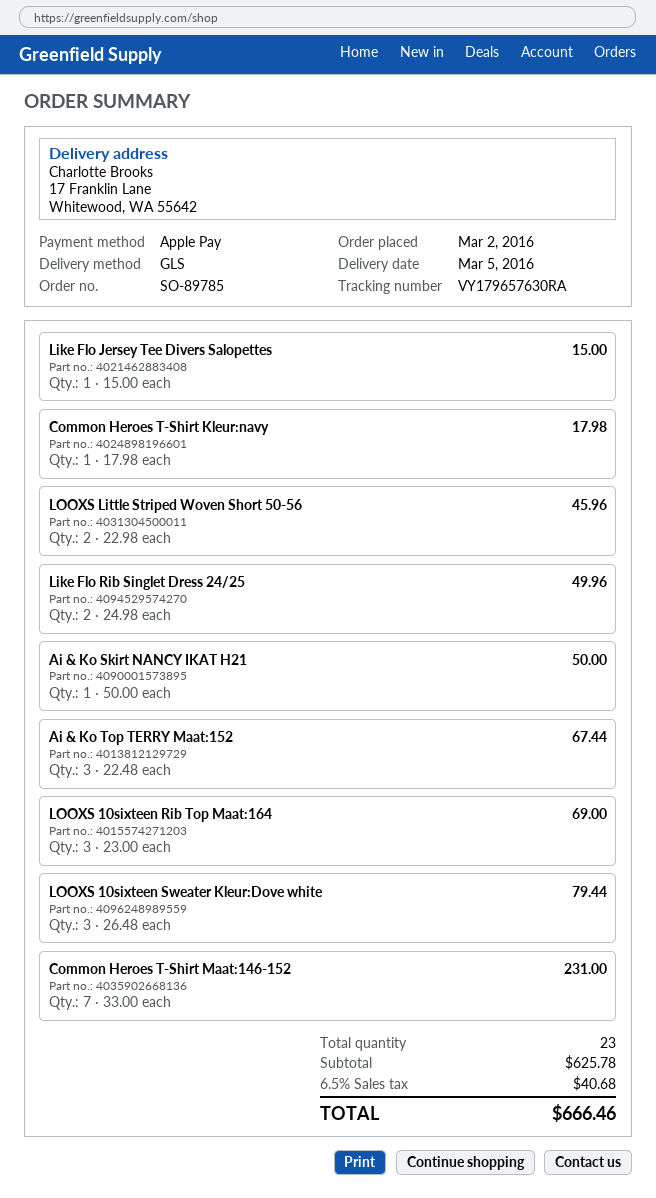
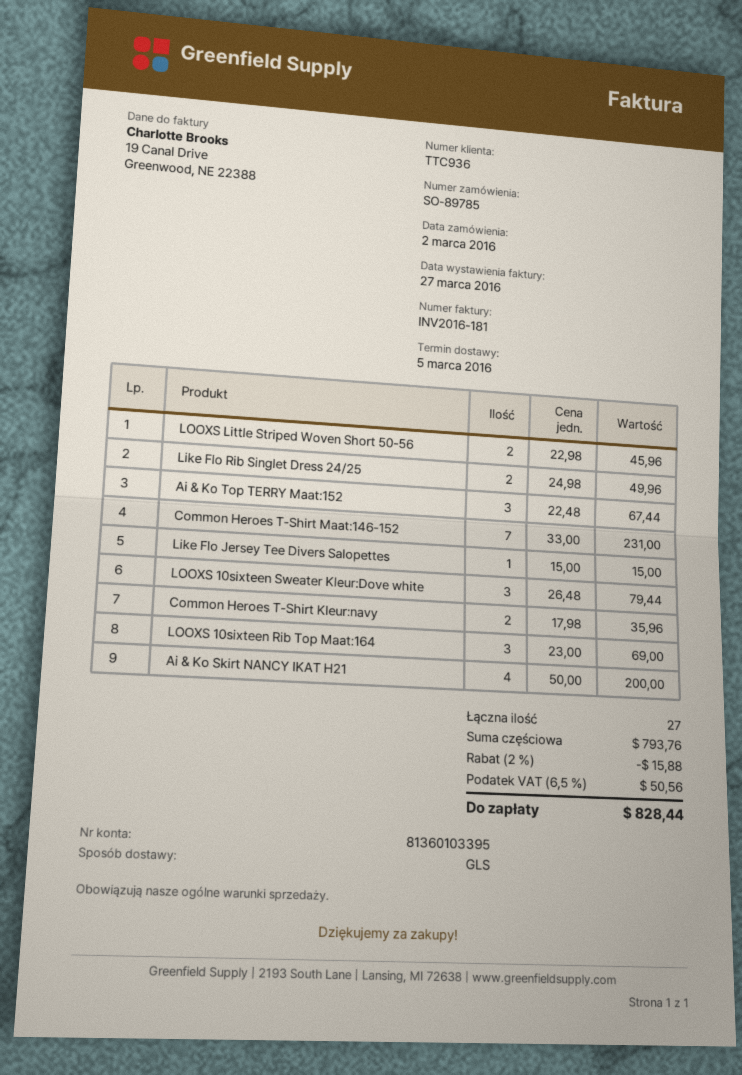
Common Heroes T-Shirt Kleur:navy: 1 x 17.98 = 17.98 -> 2 x 17.98 = 35.96
Ai & Ko Skirt NANCY IKAT H21: 1 x 50.00 = 50.00 -> 4 x 50.00 = 200.00
total quantity: 23 -> 27
subtotal: 625.78 -> 793.76
discount: none -> 2% = 15.88
tax: 6.5% = 40.68 -> 6.5% = 50.56
total: 666.46 -> 828.44

